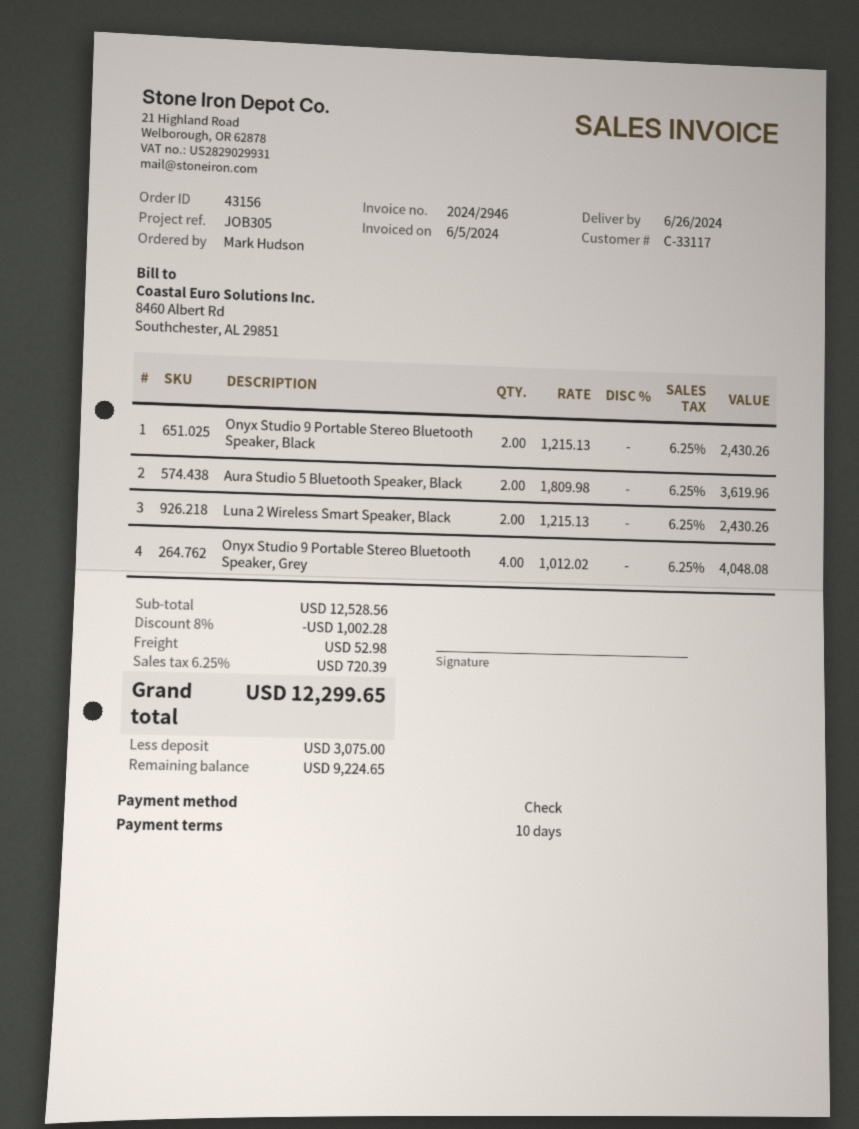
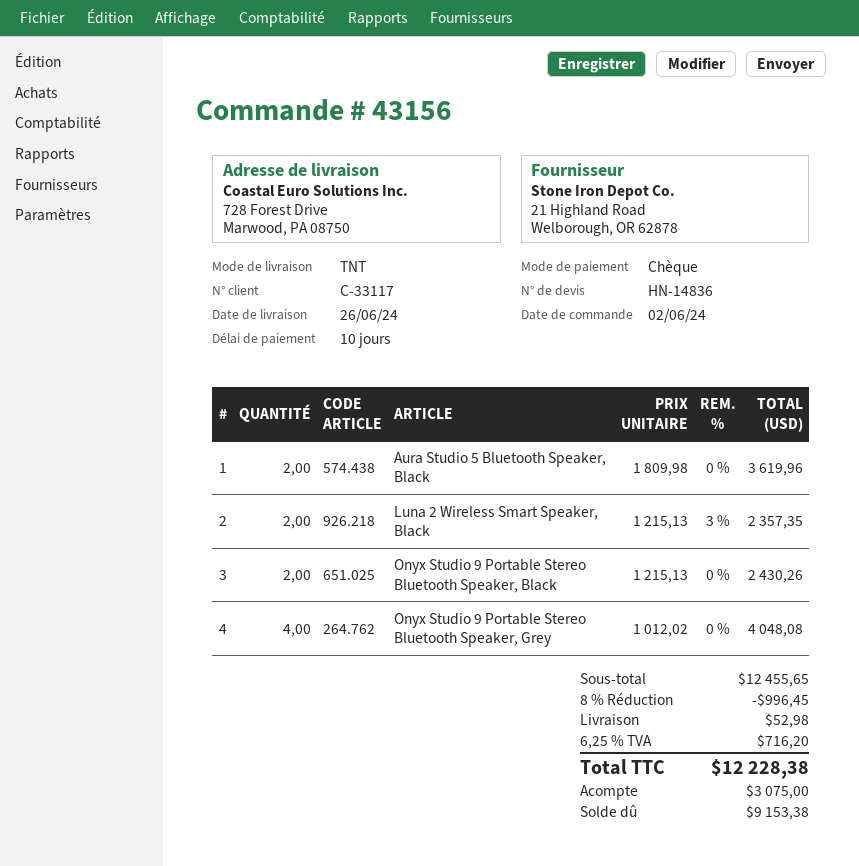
Luna 2 Wireless Smart Speaker, Black: 2 x 1215.13 = 2430.26 -> 2 x 1215.13 - 3% = 2357.35
subtotal: 12528.56 -> 12455.65
discount: 8% = 1002.28 -> 8% = 996.45
tax: 6.25% = 720.39 -> 6.25% = 716.20
total: 12299.65 -> 12228.38
balance: 9224.65 -> 9153.38

